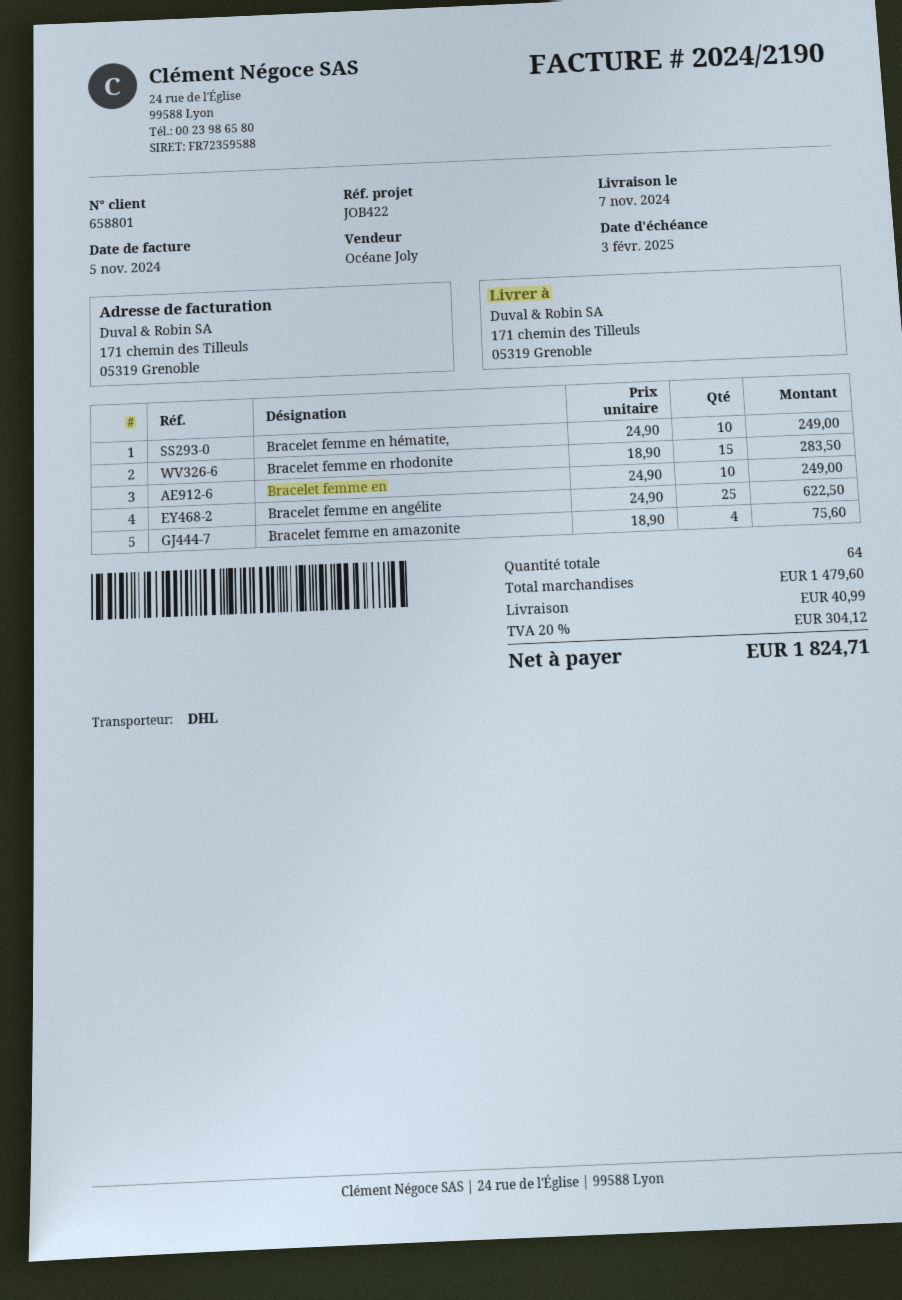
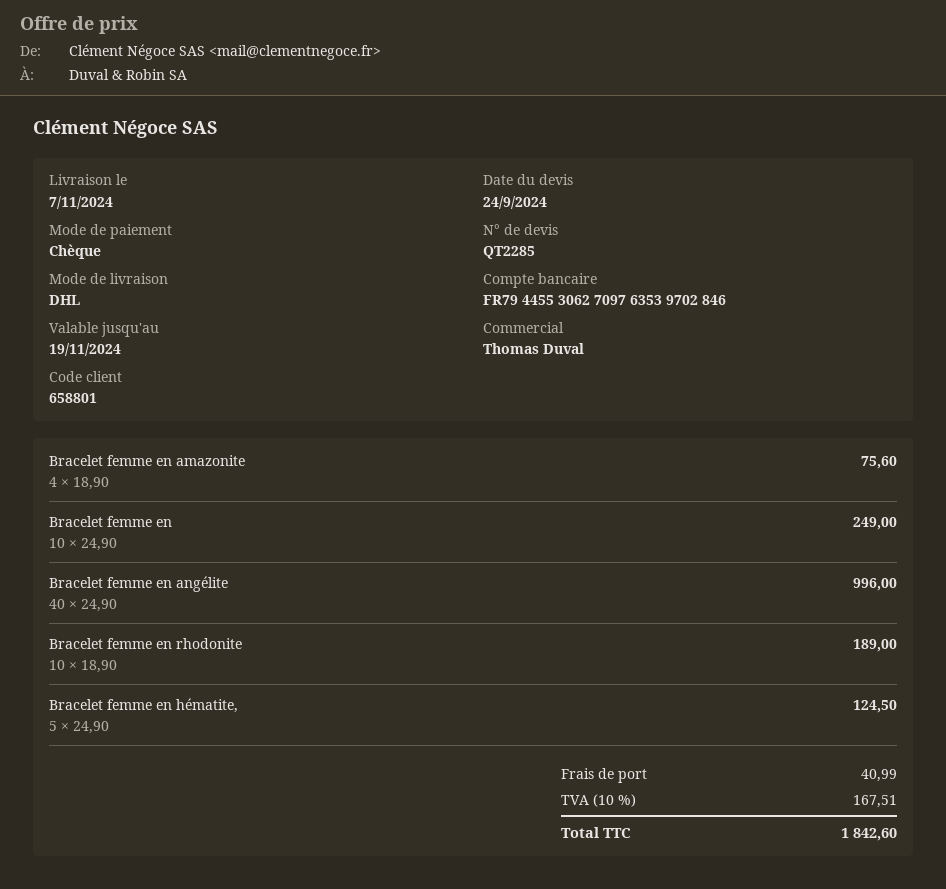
sales rep: Océane Joly -> Thomas Duval
Bracelet femme en hématite,: 10 x 24.90 = 249.00 -> 5 x 24.90 = 124.50
Bracelet femme en rhodonite: 15 x 18.90 = 283.50 -> 10 x 18.90 = 189.00
Bracelet femme en angélite: 25 x 24.90 = 622.50 -> 40 x 24.90 = 996.00
tax: 20% = 304.12 -> 10% = 167.51
total: 1824.71 -> 1842.60

